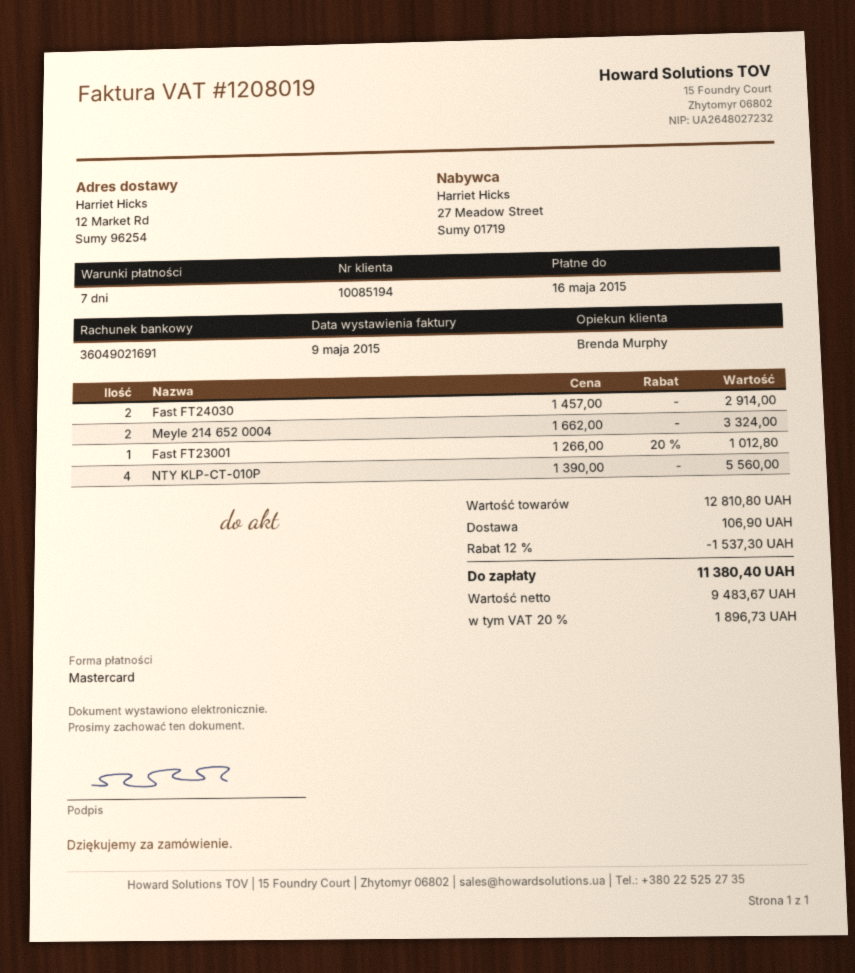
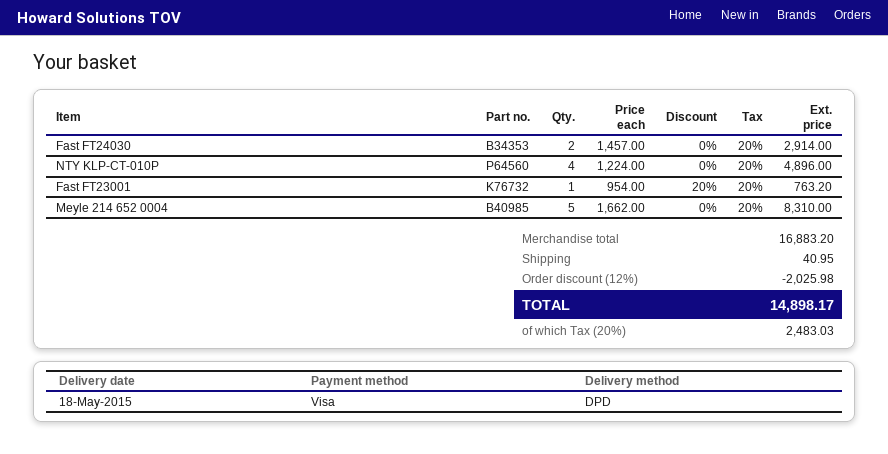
payment method: Mastercard -> Visa
Meyle 214 652 0004: 2 x 1662.00 = 3324.00 -> 5 x 1662.00 = 8310.00
Fast FT23001: 1 x 1266.00 - 20% = 1012.80 -> 1 x 954.00 - 20% = 763.20
NTY KLP-CT-010P: 4 x 1390.00 = 5560.00 -> 4 x 1224.00 = 4896.00
subtotal: 12810.80 -> 16883.20
discount: 12% = 1537.30 -> 12% = 2025.98
shipping: 106.90 -> 40.95
tax: 20% = 1896.73 -> 20% = 2483.03
total: 11380.40 -> 14898.17

